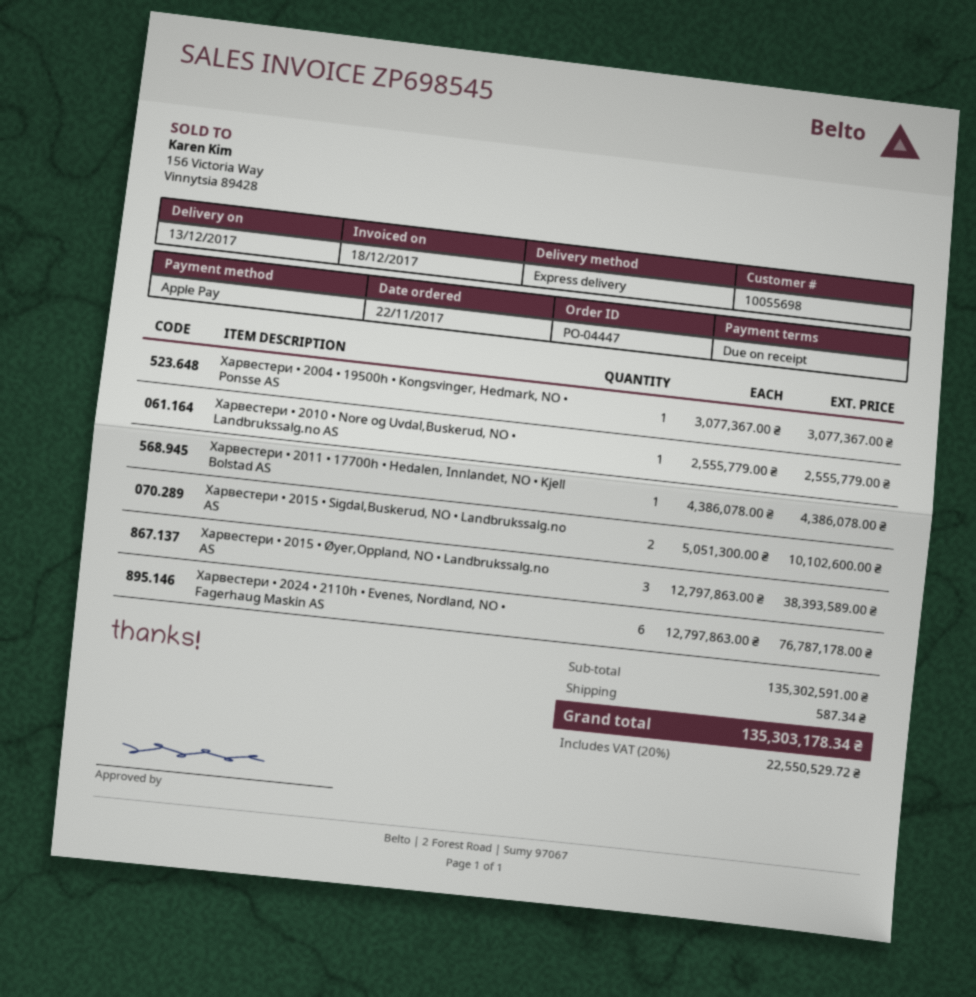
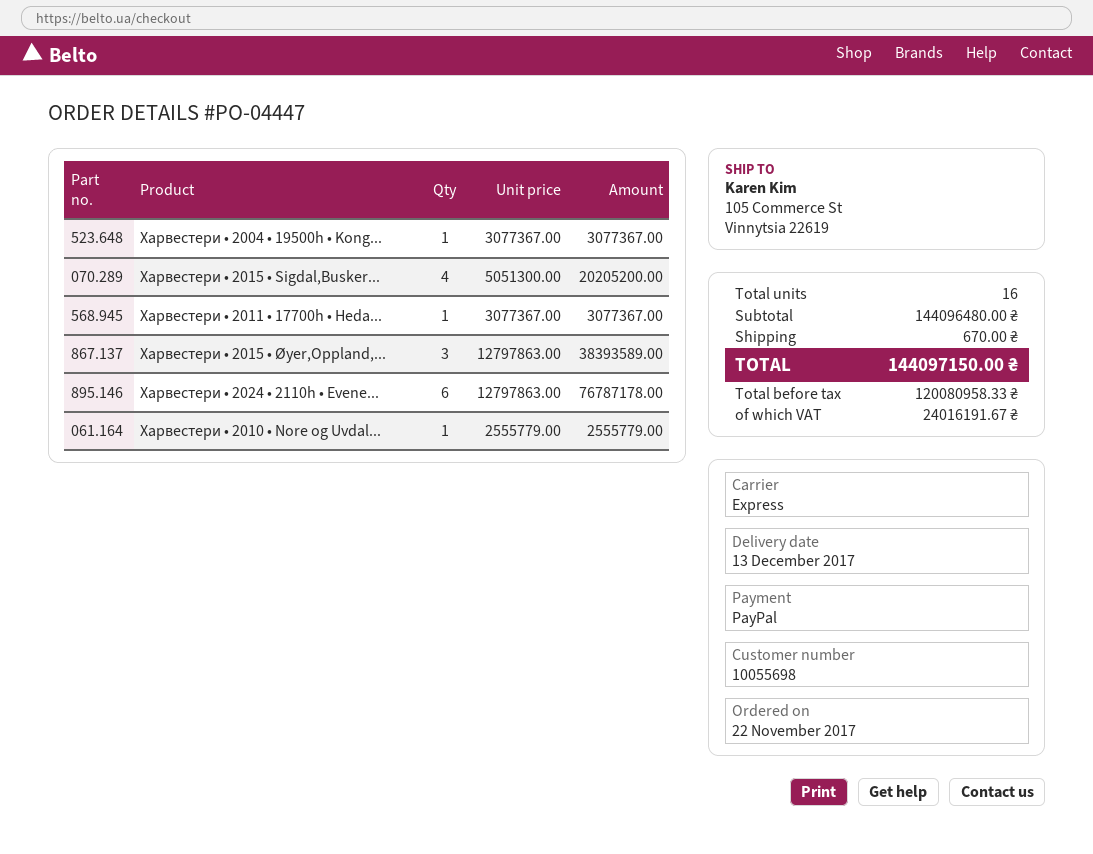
payment method: Apple Pay -> PayPal
Харвестери • 2011 • 17700h • Hedalen, Innlandet, NO • Kjell Bolstad AS: 1 x 4386078.00 = 4386078.00 -> 1 x 3077367.00 = 3077367.00
Харвестери • 2015 • Sigdal,Buskerud, NO • Landbrukssalg.no AS: 2 x 5051300.00 = 10102600.00 -> 4 x 5051300.00 = 20205200.00
subtotal: 135302591.00 -> 144096480.00
shipping: 587.34 -> 670.00
tax: 22550529.72 -> 24016191.67
total: 135303178.34 -> 144097150.00

